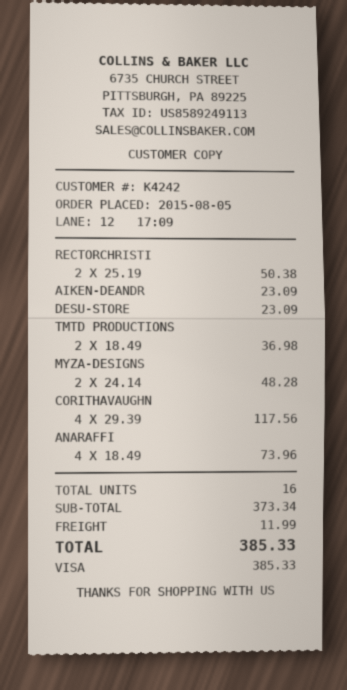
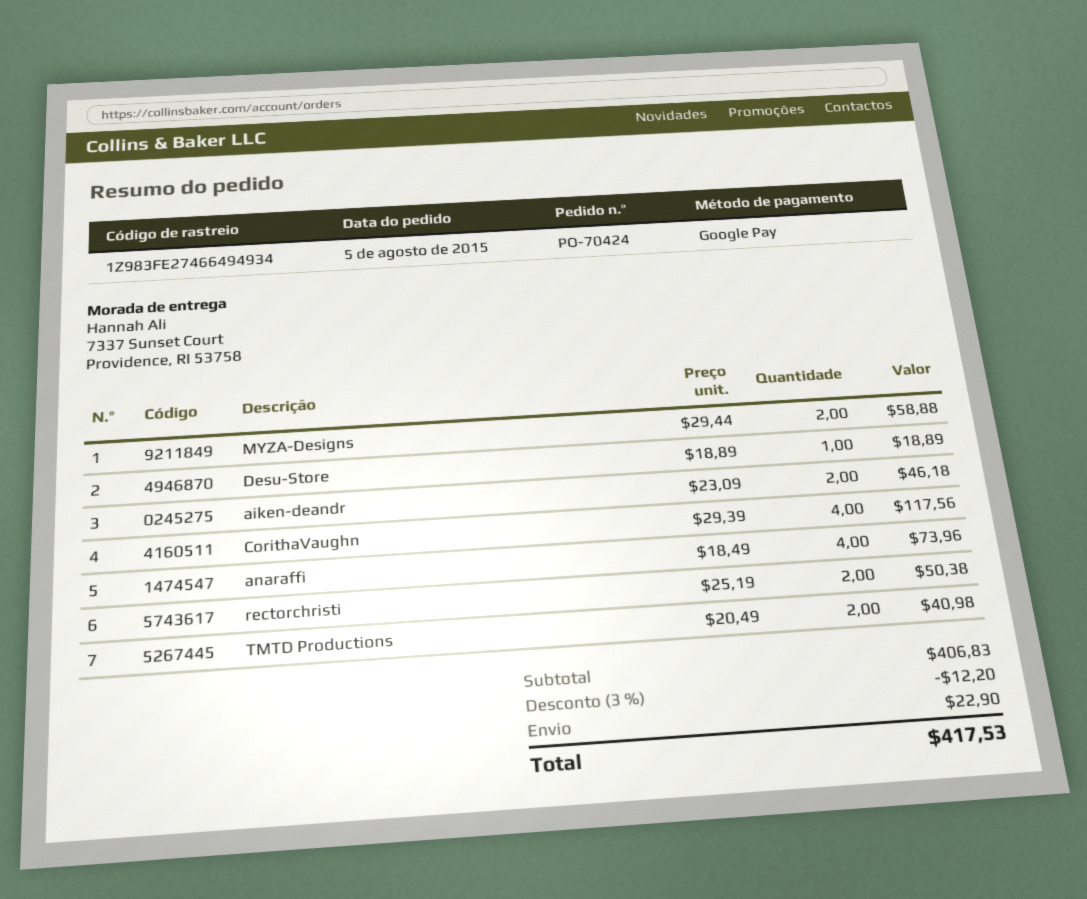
payment method: Visa -> Google Pay
AIKEN-DEANDR: 1 x 23.09 = 23.09 -> 2 x 23.09 = 46.18
DESU-STORE: 1 x 23.09 = 23.09 -> 1 x 18.89 = 18.89
TMTD PRODUCTIONS: 2 x 18.49 = 36.98 -> 2 x 20.49 = 40.98
MYZA-DESIGNS: 2 x 24.14 = 48.28 -> 2 x 29.44 = 58.88
subtotal: 373.34 -> 406.83
discount: none -> 3% = 12.20
shipping: 11.99 -> 22.90
total: 385.33 -> 417.53

